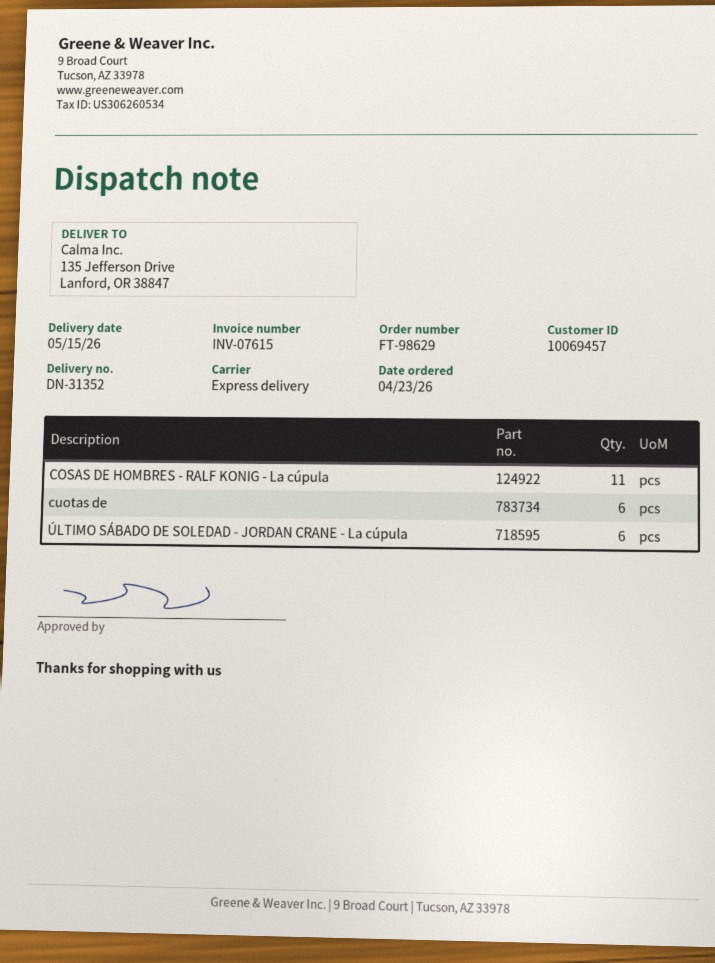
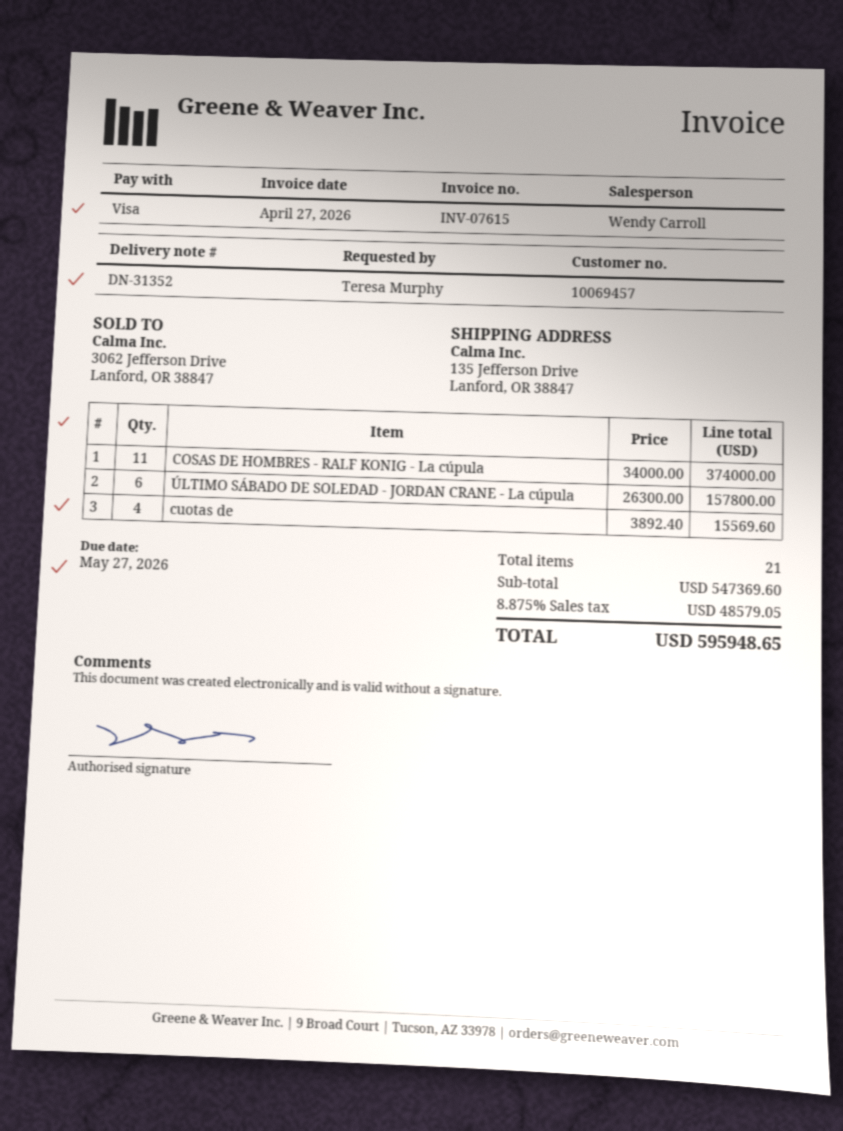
cuotas de: 6 -> 4

